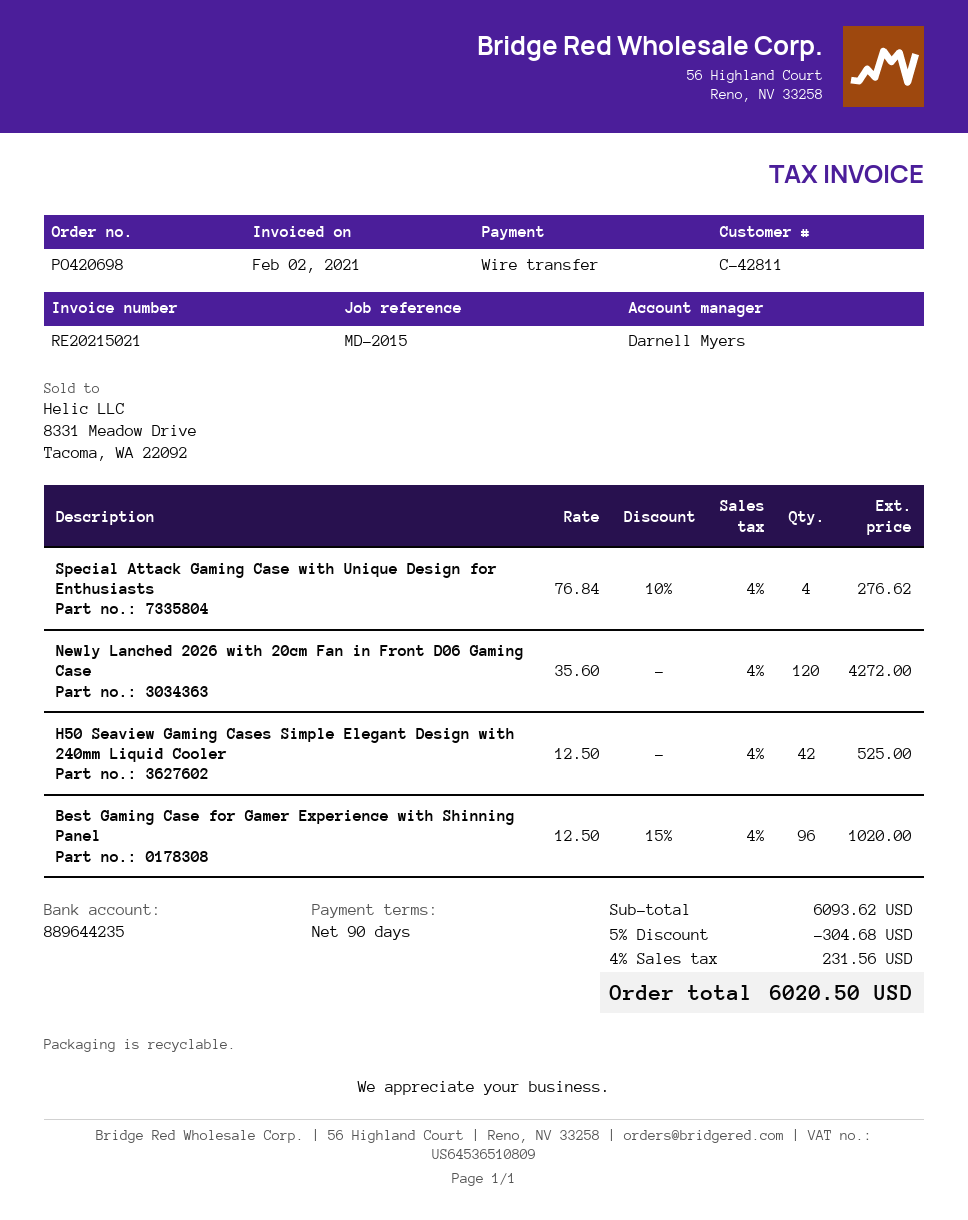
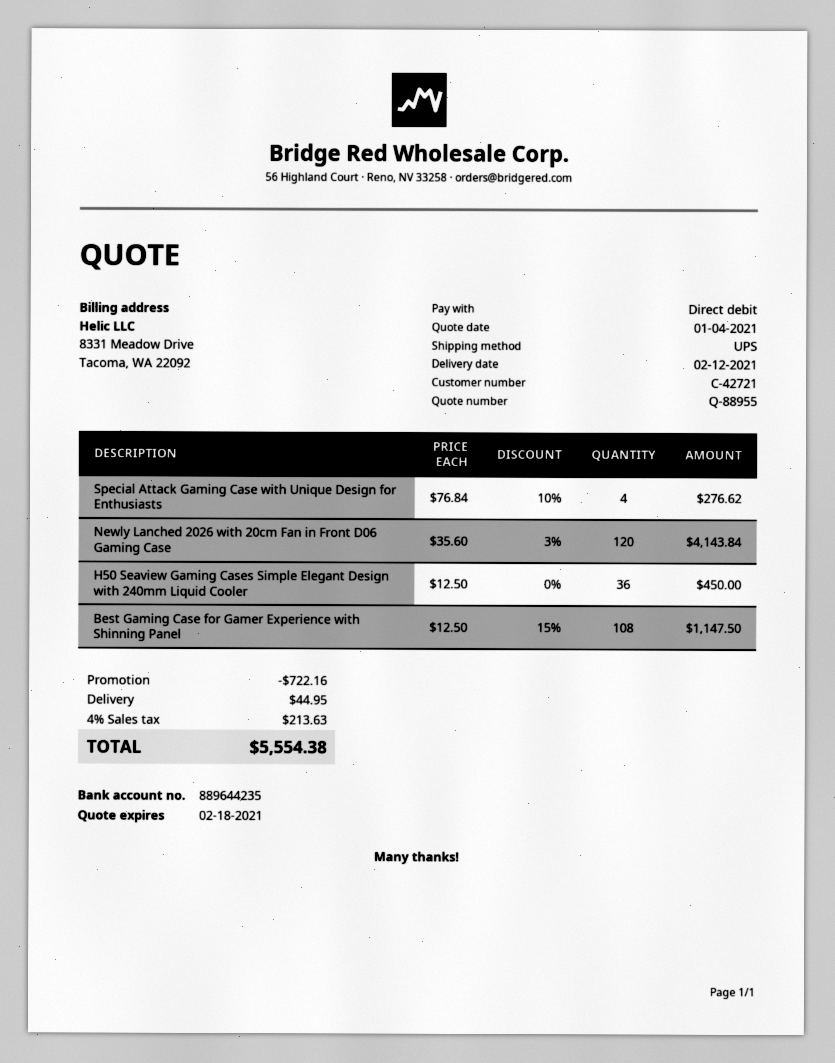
customer number: C-42811 -> C-42721
payment method: bank transfer -> direct debit
Newly Lanched 2026 with 20cm Fan in Front D06 Gaming Case: 120 x 35.60 = 4272.00 -> 120 x 35.60 - 3% = 4143.84
H50 Seaview Gaming Cases Simple Elegant Design with 240mm Liquid Cooler: 42 x 12.50 = 525.00 -> 36 x 12.50 = 450.00
Best Gaming Case for Gamer Experience with Shinning Panel: 96 x 12.50 - 15% = 1020.00 -> 108 x 12.50 - 15% = 1147.50
discount: 304.68 -> 722.16
shipping: none -> 44.95
tax: 4% = 231.56 -> 4% = 213.63
total: 6020.50 -> 5554.38

